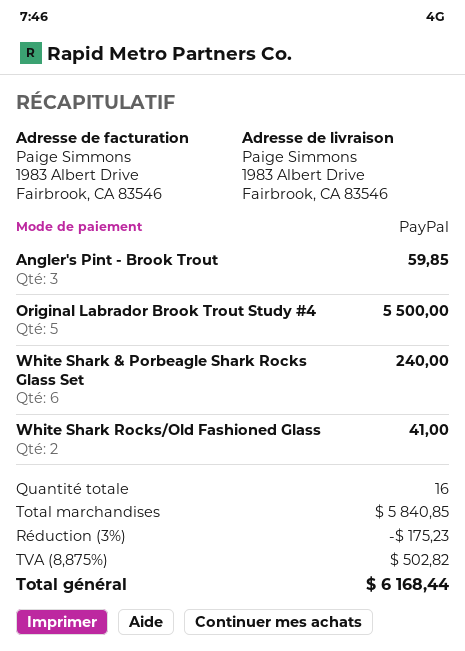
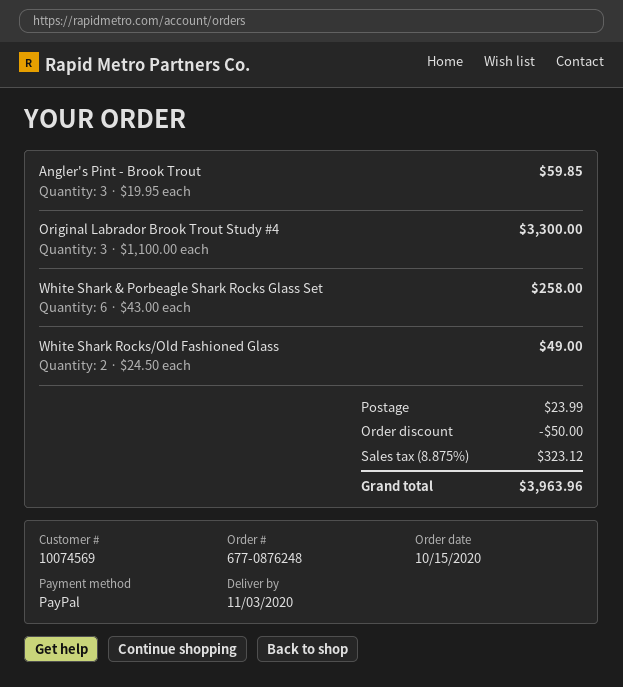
Original Labrador Brook Trout Study #4: 5 for 5500.00 -> 3 for 3300.00
White Shark & Porbeagle Shark Rocks Glass Set: 6 for 240.00 -> 6 for 258.00
White Shark Rocks/Old Fashioned Glass: 2 for 41.00 -> 2 for 49.00
discount: 175.23 -> 50.00
shipping: none -> 23.99
tax: 8.875% = 502.82 -> 8.875% = 323.12
total: 6168.44 -> 3963.96

